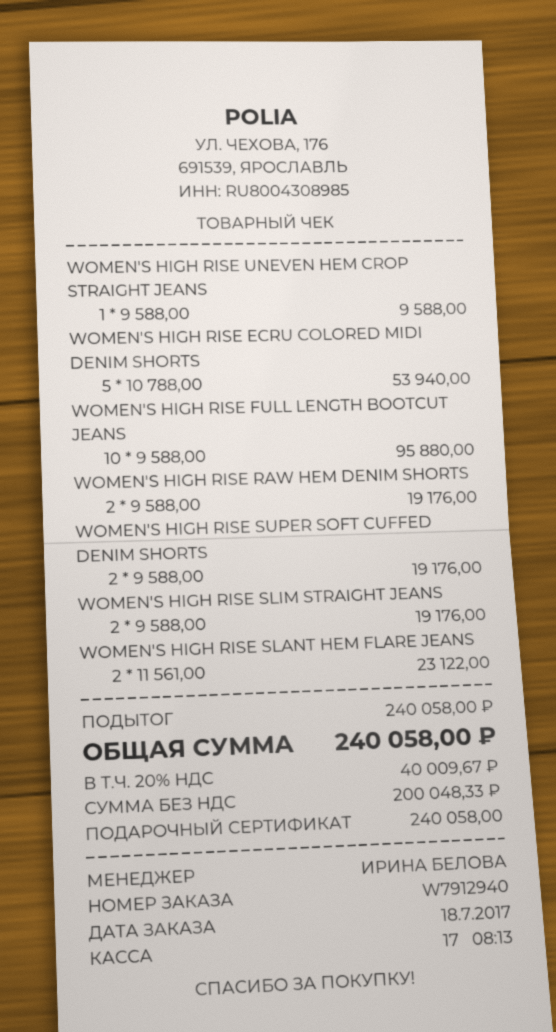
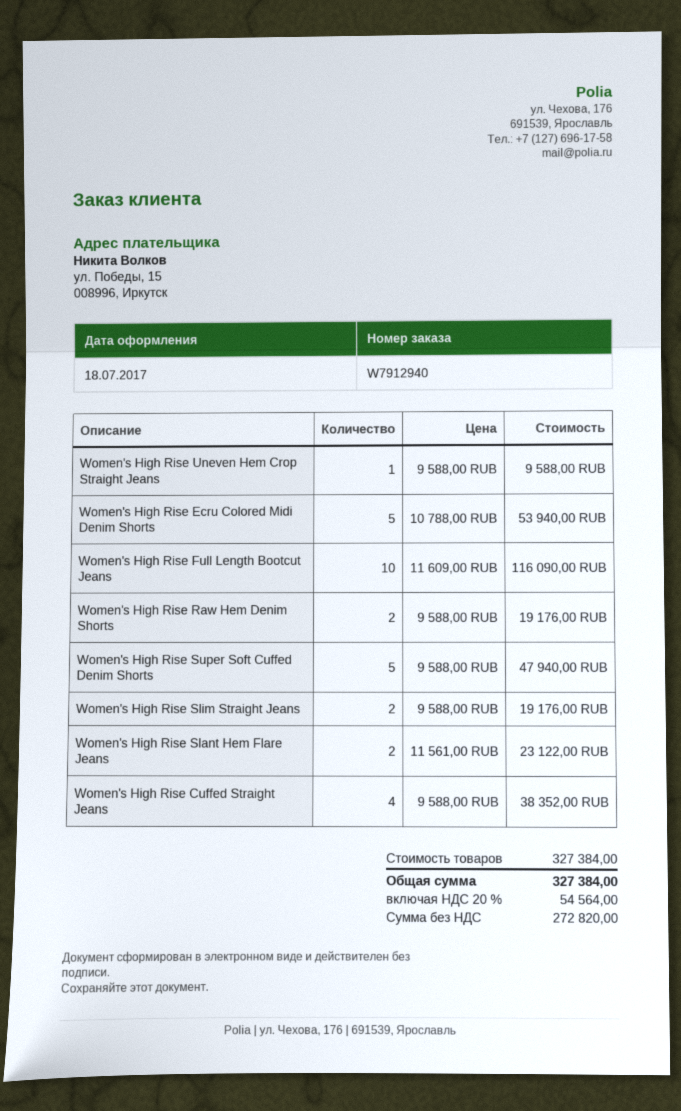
WOMEN'S HIGH RISE FULL LENGTH BOOTCUT JEANS: 10 x 9588.00 = 95880.00 -> 10 x 11609.00 = 116090.00
WOMEN'S HIGH RISE SUPER SOFT CUFFED DENIM SHORTS: 2 x 9588.00 = 19176.00 -> 5 x 9588.00 = 47940.00
Women's High Rise Cuffed Straight Jeans: none -> 4 x 9588.00 = 38352.00
subtotal: 240058.00 -> 327384.00
net: 200048.33 -> 272820.00
tax: 20% = 40009.67 -> 20% = 54564.00
total: 240058.00 -> 327384.00

